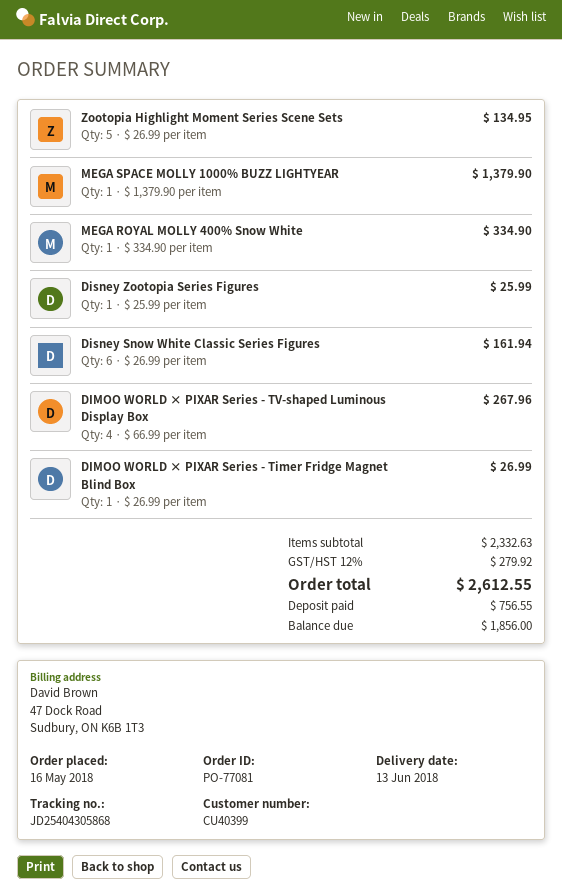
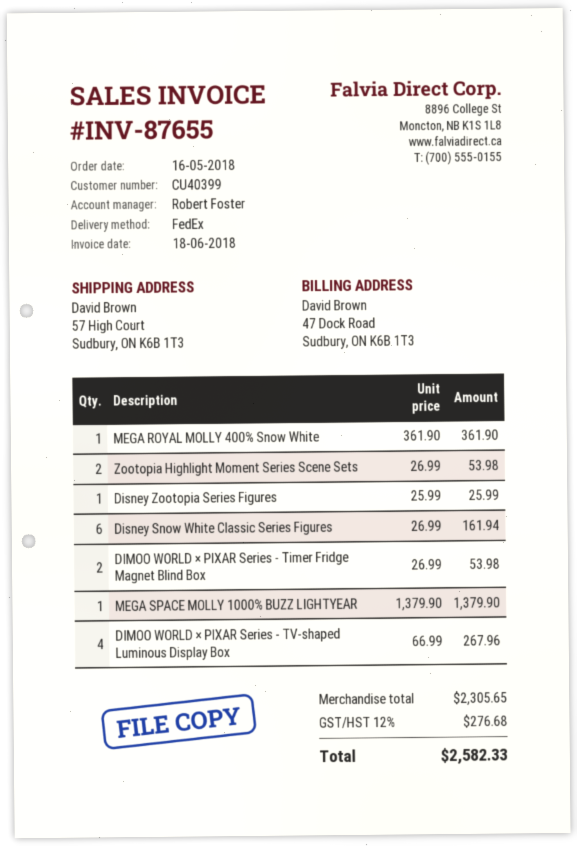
Zootopia Highlight Moment Series Scene Sets: 5 x 26.99 = 134.95 -> 2 x 26.99 = 53.98
MEGA ROYAL MOLLY 400% Snow White: 1 x 334.90 = 334.90 -> 1 x 361.90 = 361.90
DIMOO WORLD × PIXAR Series - Timer Fridge Magnet Blind Box: 1 x 26.99 = 26.99 -> 2 x 26.99 = 53.98
subtotal: 2332.63 -> 2305.65
tax: 12% = 279.92 -> 12% = 276.68
total: 2612.55 -> 2582.33

